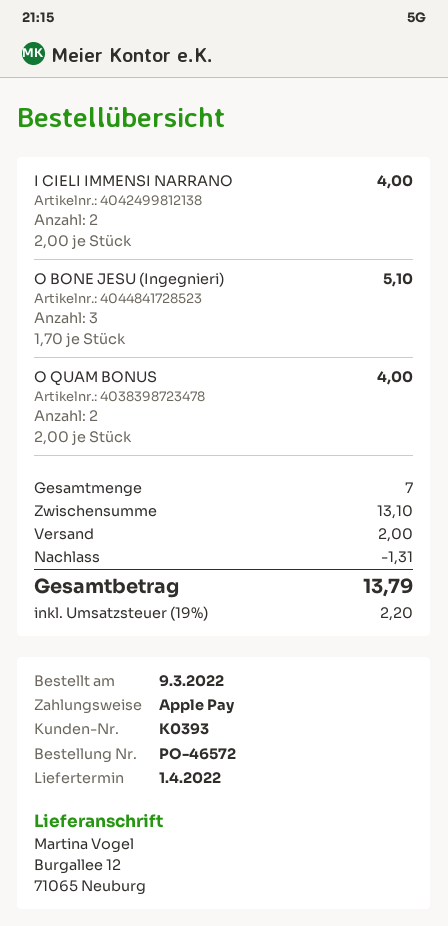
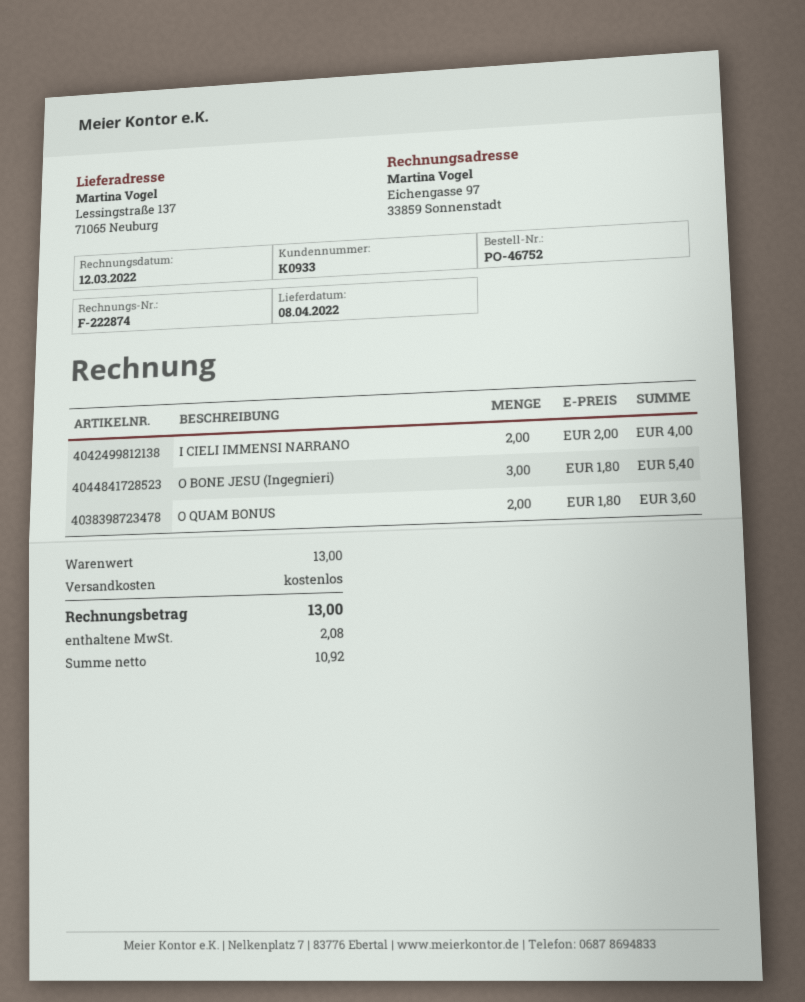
order number: PO-46572 -> PO-46752
delivery date: 2022-04-01 -> 2022-04-08
customer number: K0393 -> K0933
ship to: Burgallee 12, 71065 Neuburg -> Lessingstraße 137, 71065 Neuburg
O BONE JESU (Ingegnieri): 3 x 1.70 = 5.10 -> 3 x 1.80 = 5.40
O QUAM BONUS: 2 x 2.00 = 4.00 -> 2 x 1.80 = 3.60
subtotal: 13.10 -> 13.00
discount: 1.31 -> none
shipping: 2.00 -> 0.00
tax: 2.20 -> 2.08
total: 13.79 -> 13.00

